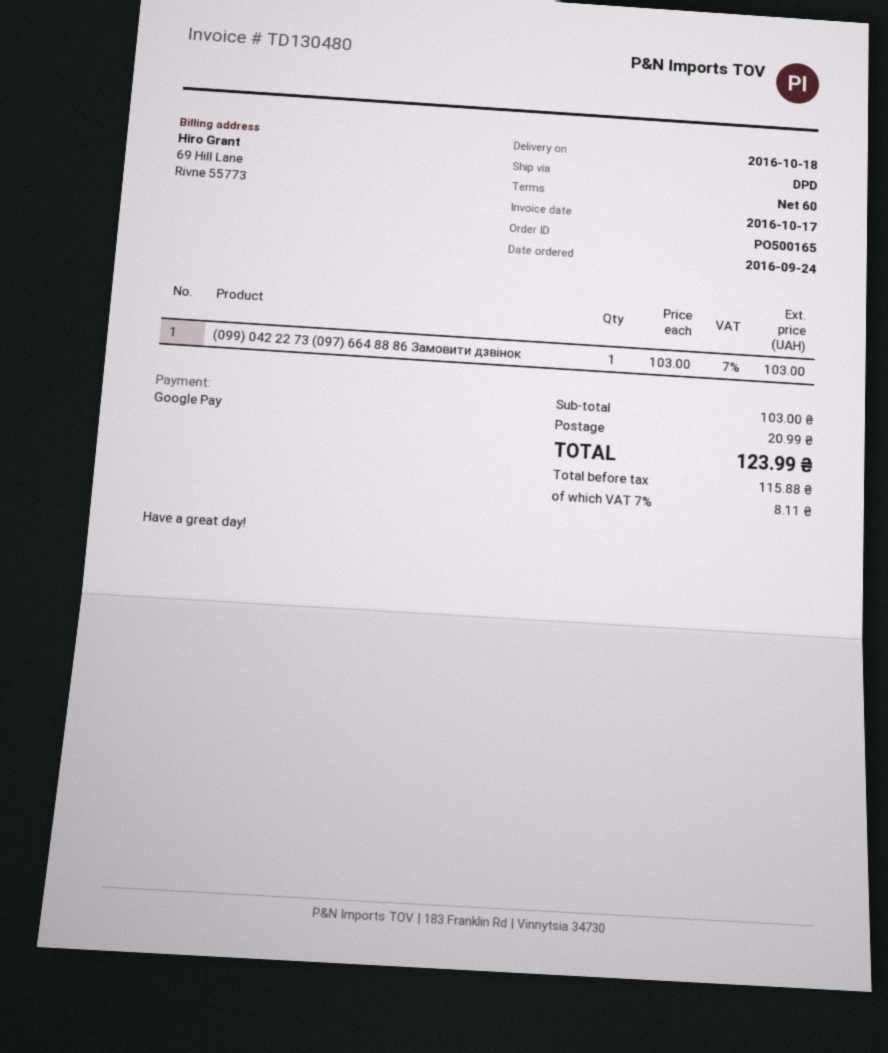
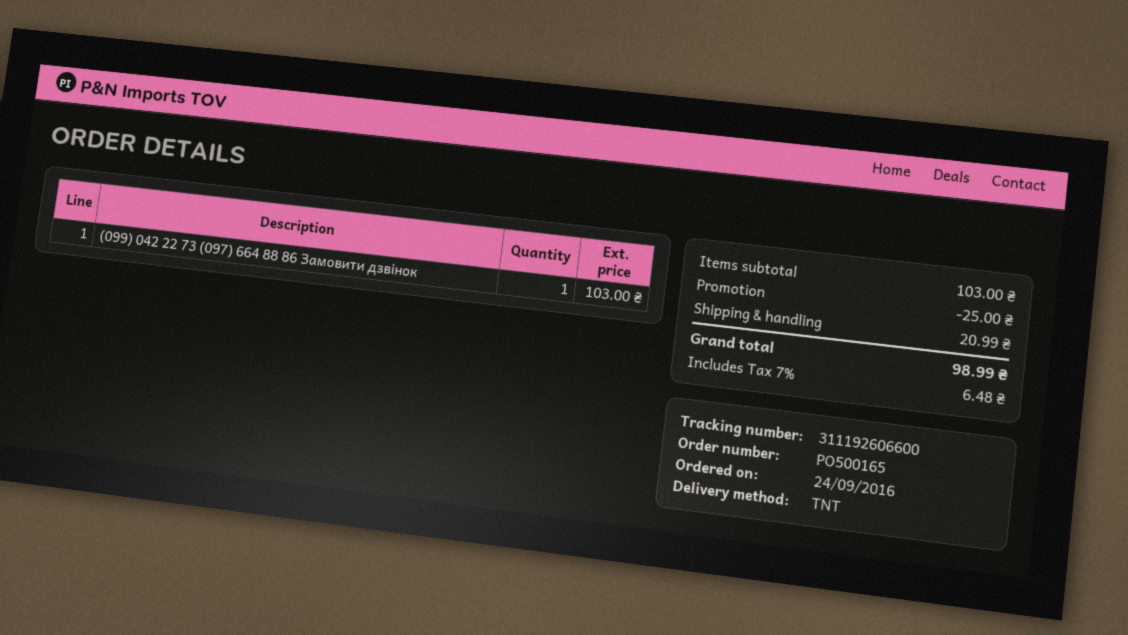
shipping method: DPD -> TNT
discount: none -> 25.00
tax: 7% = 8.11 -> 7% = 6.48
total: 123.99 -> 98.99

